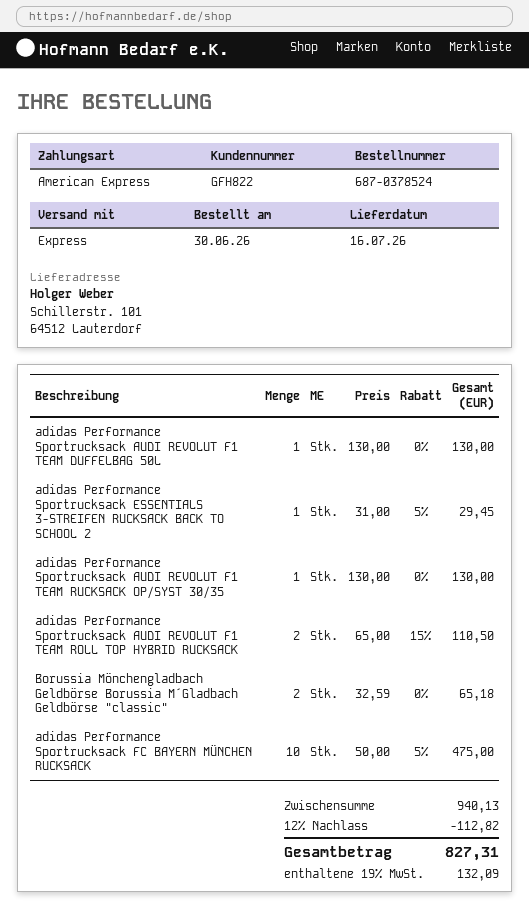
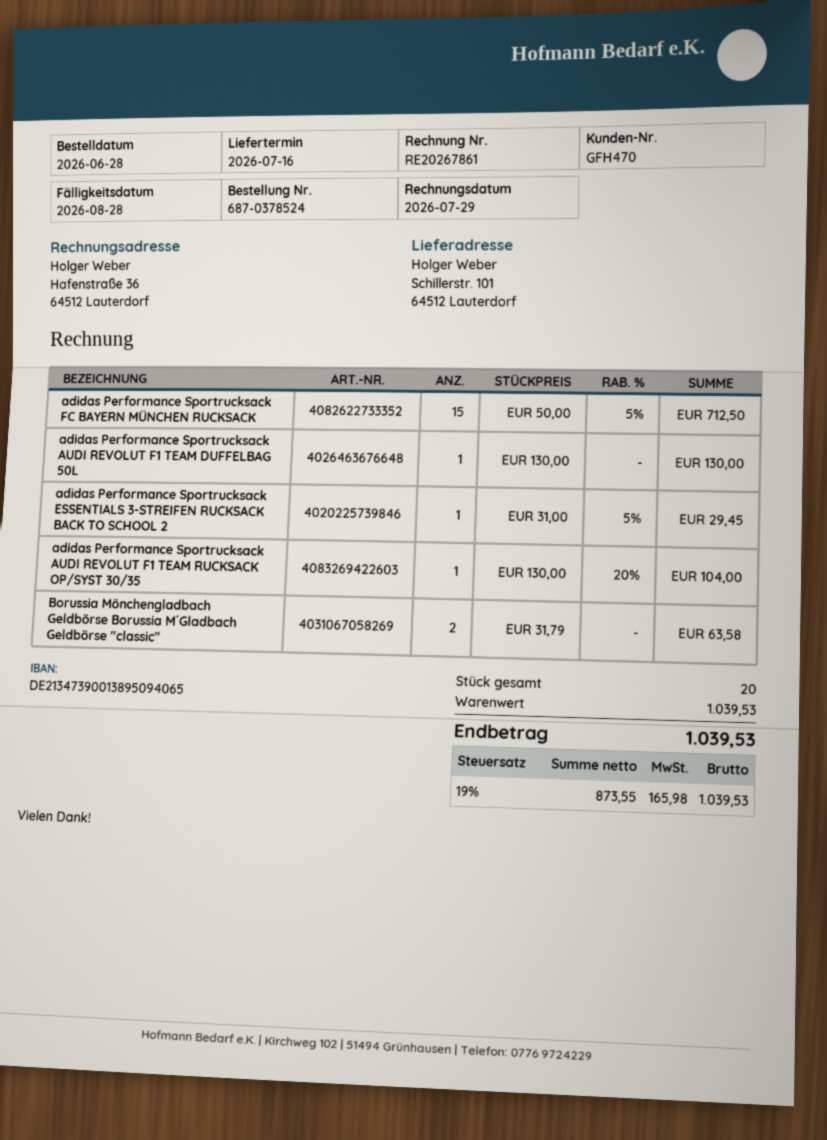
order date: 2026-06-30 -> 2026-06-28
customer number: GFH822 -> GFH470
adidas Performance Sportrucksack AUDI REVOLUT F1 TEAM RUCKSACK OP/SYST 30/35: 1 x 130.00 = 130.00 -> 1 x 130.00 - 20% = 104.00
adidas Performance Sportrucksack AUDI REVOLUT F1 TEAM ROLL TOP HYBRID RUCKSACK: 2 x 65.00 - 15% = 110.50 -> none
Borussia Mönchengladbach Geldbörse Borussia M´Gladbach Geldbörse "classic": 2 x 32.59 = 65.18 -> 2 x 31.79 = 63.58
adidas Performance Sportrucksack FC BAYERN MÜNCHEN RUCKSACK: 10 x 50.00 - 5% = 475.00 -> 15 x 50.00 - 5% = 712.50
subtotal: 940.13 -> 1039.53
discount: 12% = 112.82 -> none
tax: 19% = 132.09 -> 19% = 165.98
total: 827.31 -> 1039.53

